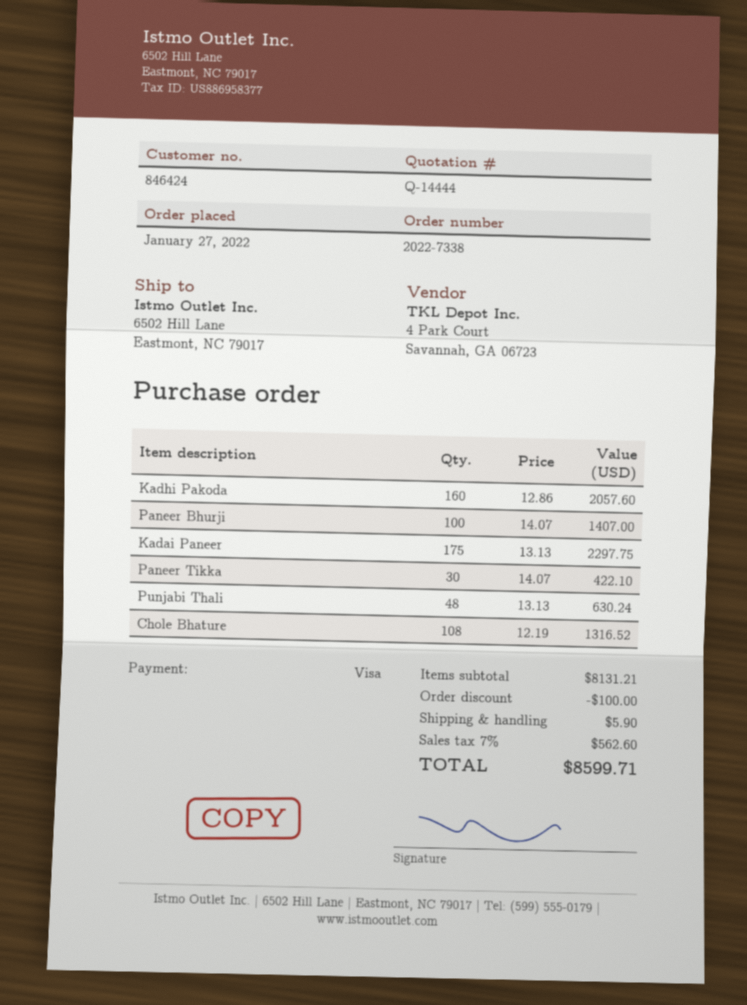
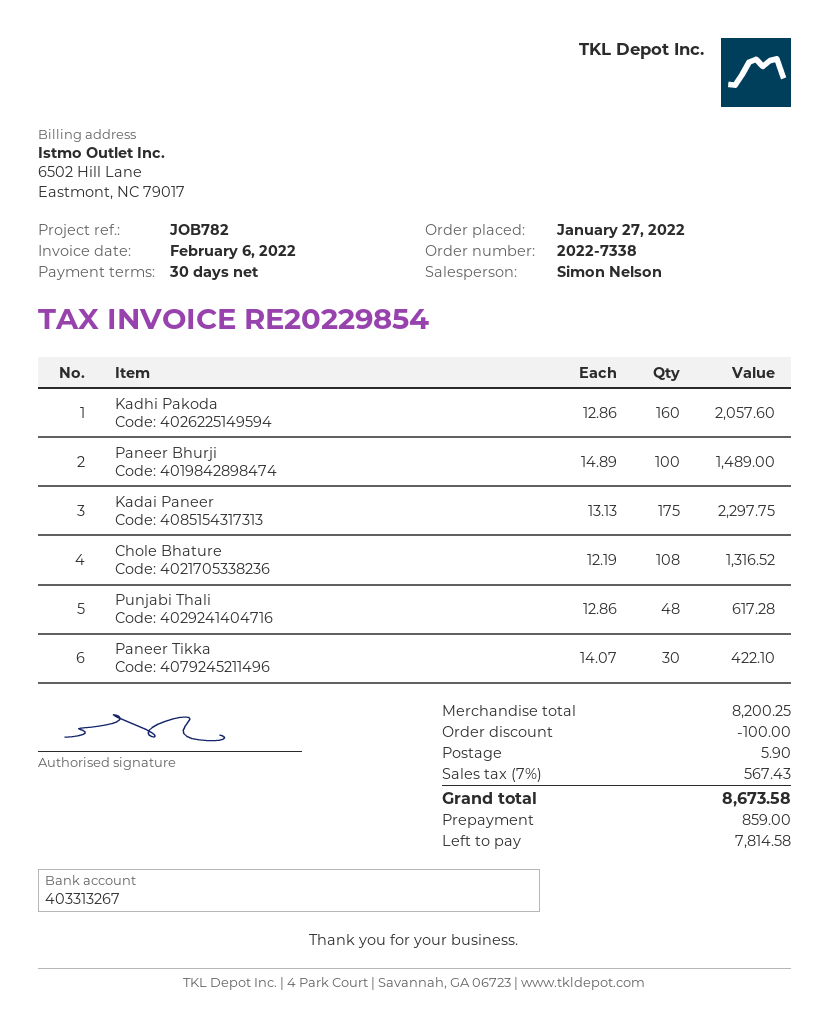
Paneer Bhurji: 100 x 14.07 = 1407.00 -> 100 x 14.89 = 1489.00
Punjabi Thali: 48 x 13.13 = 630.24 -> 48 x 12.86 = 617.28
subtotal: 8131.21 -> 8200.25
tax: 7% = 562.60 -> 7% = 567.43
total: 8599.71 -> 8673.58

